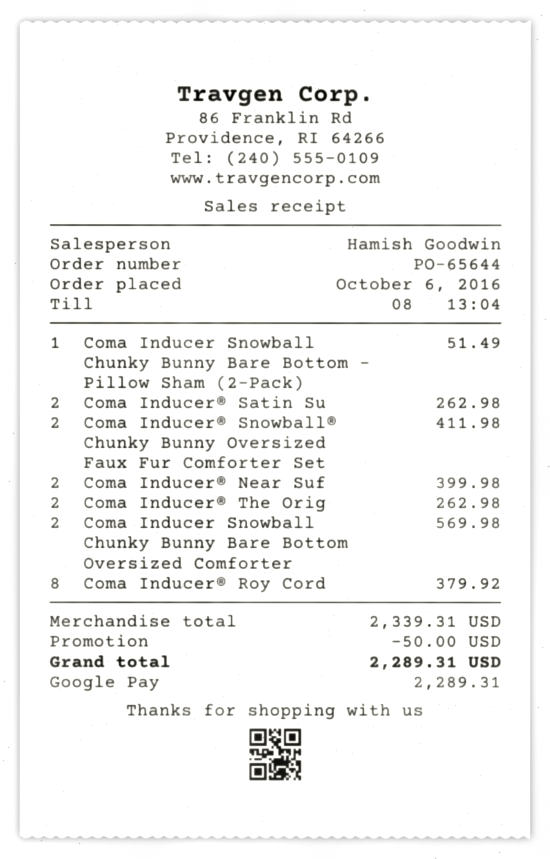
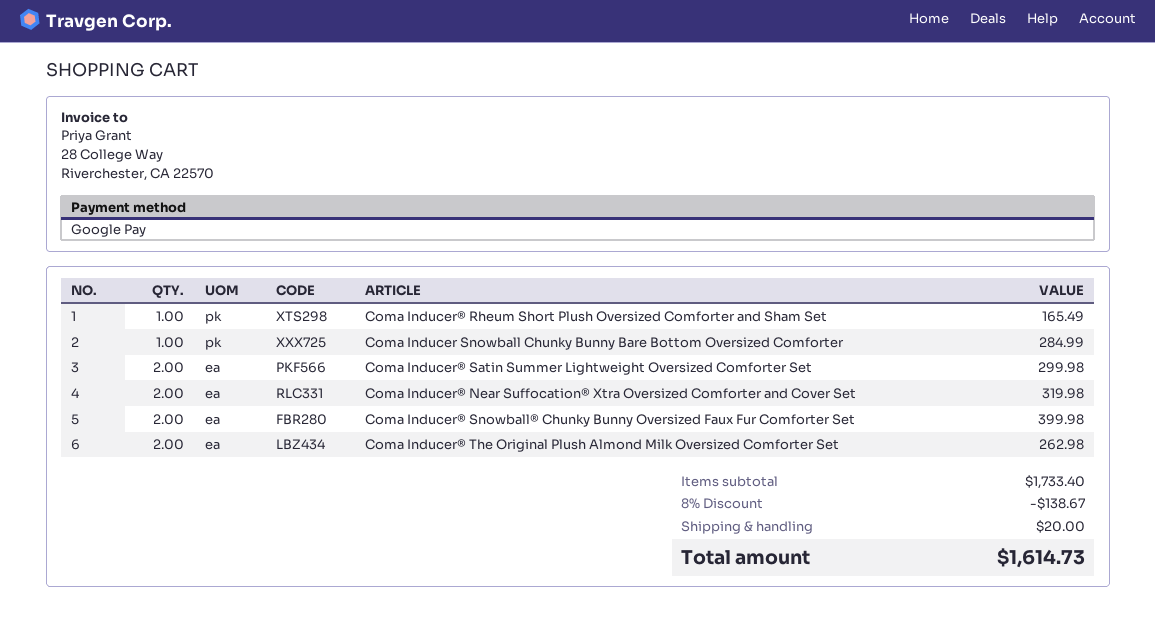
Coma Inducer Snowball Chunky Bunny Bare Bottom - Pillow Sham (2-Pack): 1 for 51.49 -> none
Coma Inducer® Satin Su: 2 for 262.98 -> 2 for 299.98
Coma Inducer® Snowball® Chunky Bunny Oversized Faux Fur Comforter Set: 2 for 411.98 -> 2 for 399.98
Coma Inducer® Near Suf: 2 for 399.98 -> 2 for 319.98
Coma Inducer Snowball Chunky Bunny Bare Bottom Oversized Comforter: 2 for 569.98 -> 1 for 284.99
Coma Inducer® Roy Cord: 8 for 379.92 -> none
Coma Inducer® Rheum Short Plush Oversized Comforter and Sham Set: none -> 1 for 165.49
subtotal: 2339.31 -> 1733.40
discount: 50.00 -> 138.67
shipping: none -> 20.00
total: 2289.31 -> 1614.73

